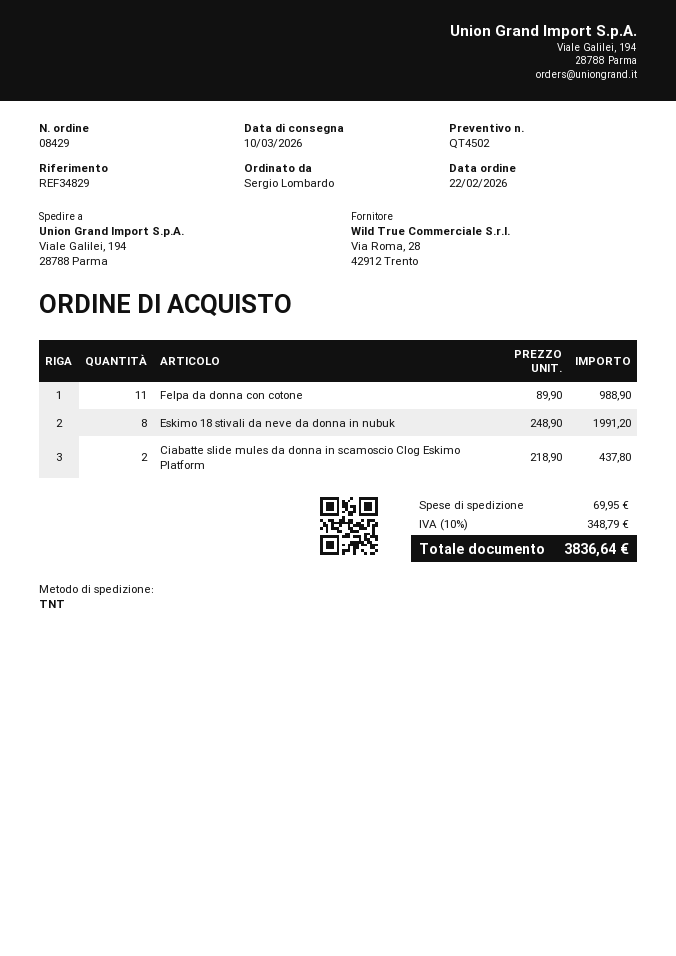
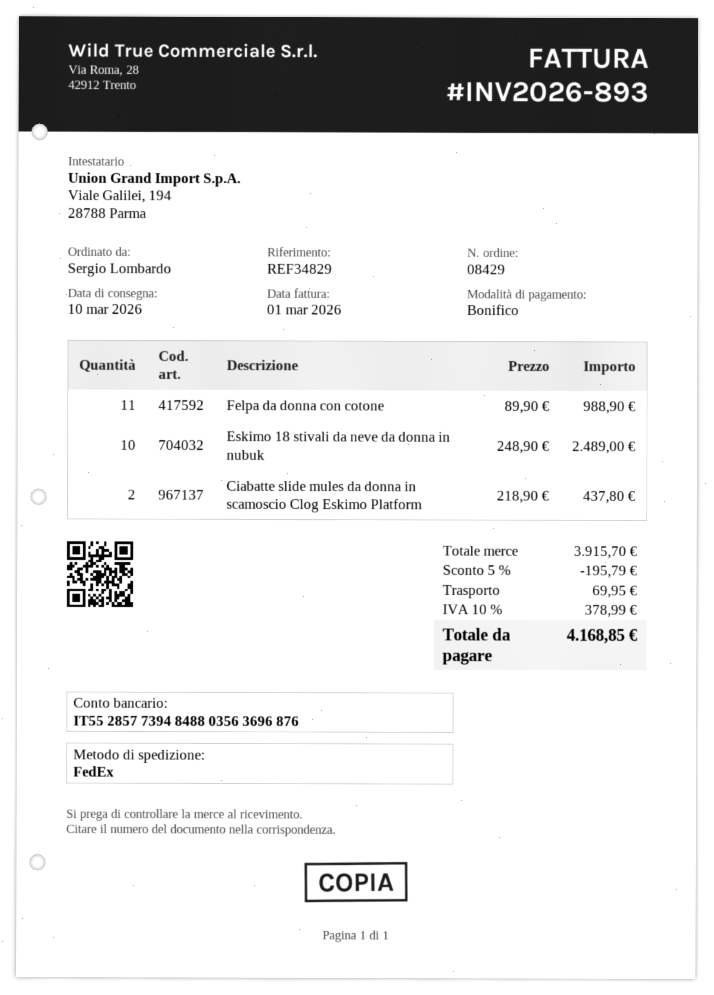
shipping method: TNT -> FedEx
Eskimo 18 stivali da neve da donna in nubuk: 8 x 248.90 = 1991.20 -> 10 x 248.90 = 2489.00
discount: none -> 5% = 195.79
tax: 10% = 348.79 -> 10% = 378.99
total: 3836.64 -> 4168.85

